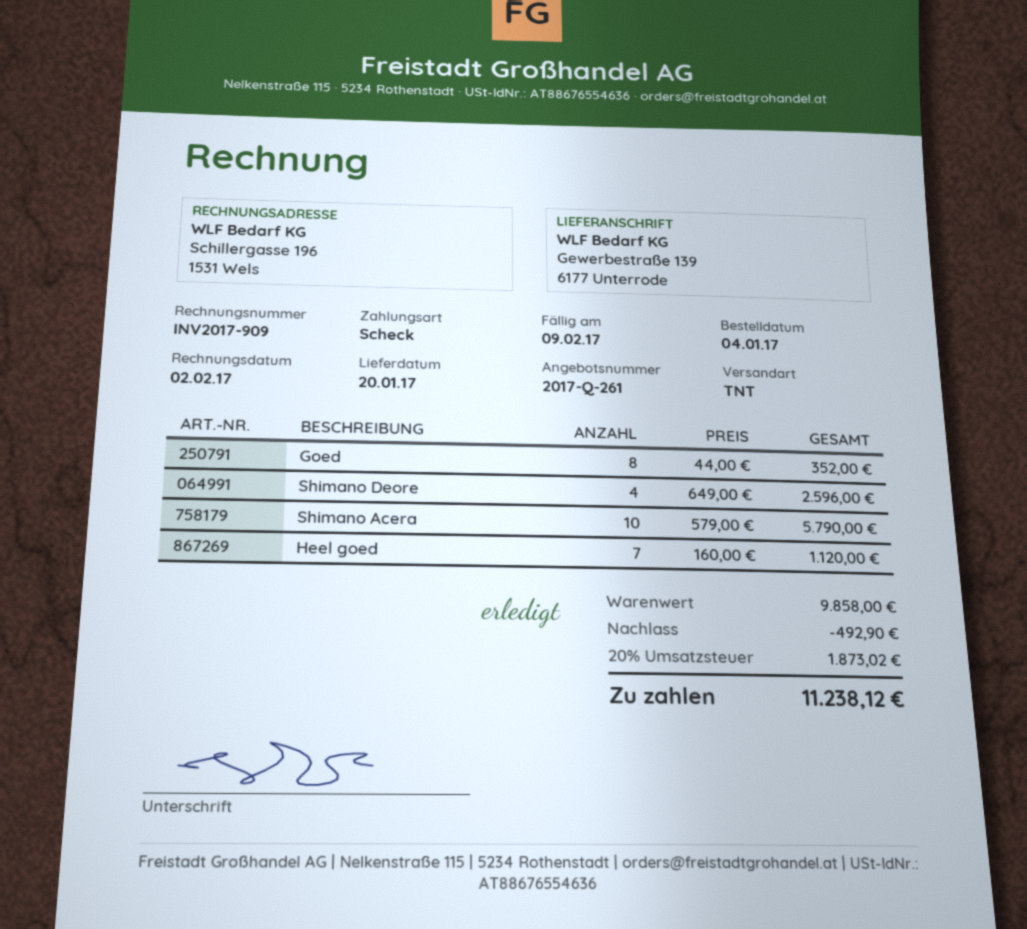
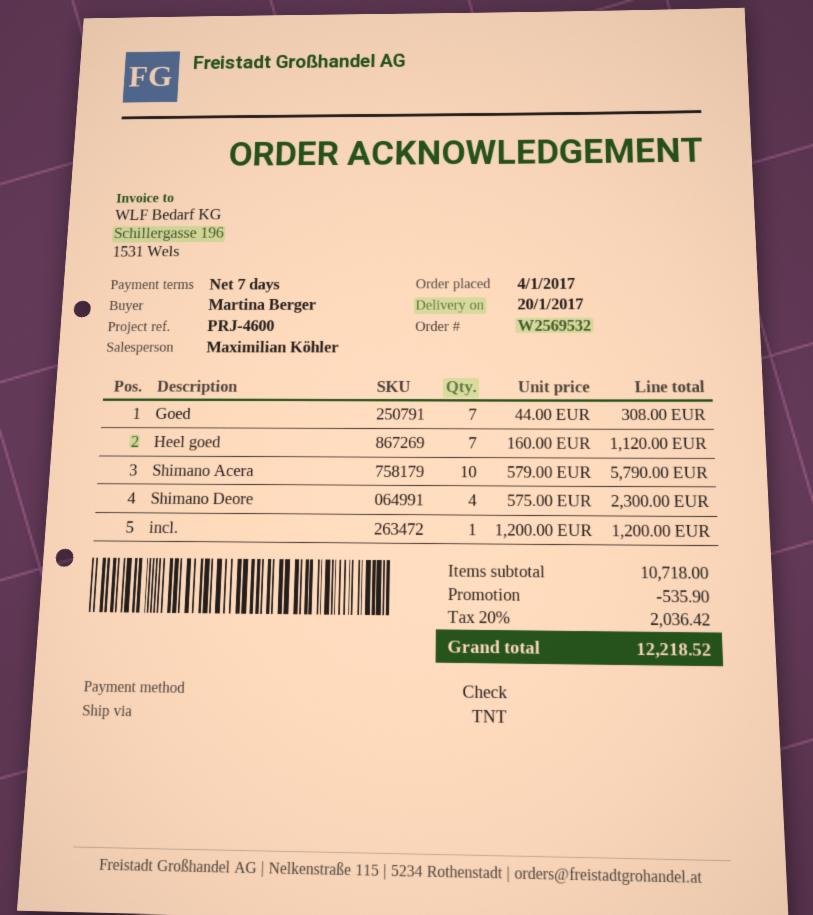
Goed: 8 x 44.00 = 352.00 -> 7 x 44.00 = 308.00
Shimano Deore: 4 x 649.00 = 2596.00 -> 4 x 575.00 = 2300.00
incl.: none -> 1 x 1200.00 = 1200.00
subtotal: 9858.00 -> 10718.00
discount: 492.90 -> 535.90
tax: 20% = 1873.02 -> 20% = 2036.42
total: 11238.12 -> 12218.52

